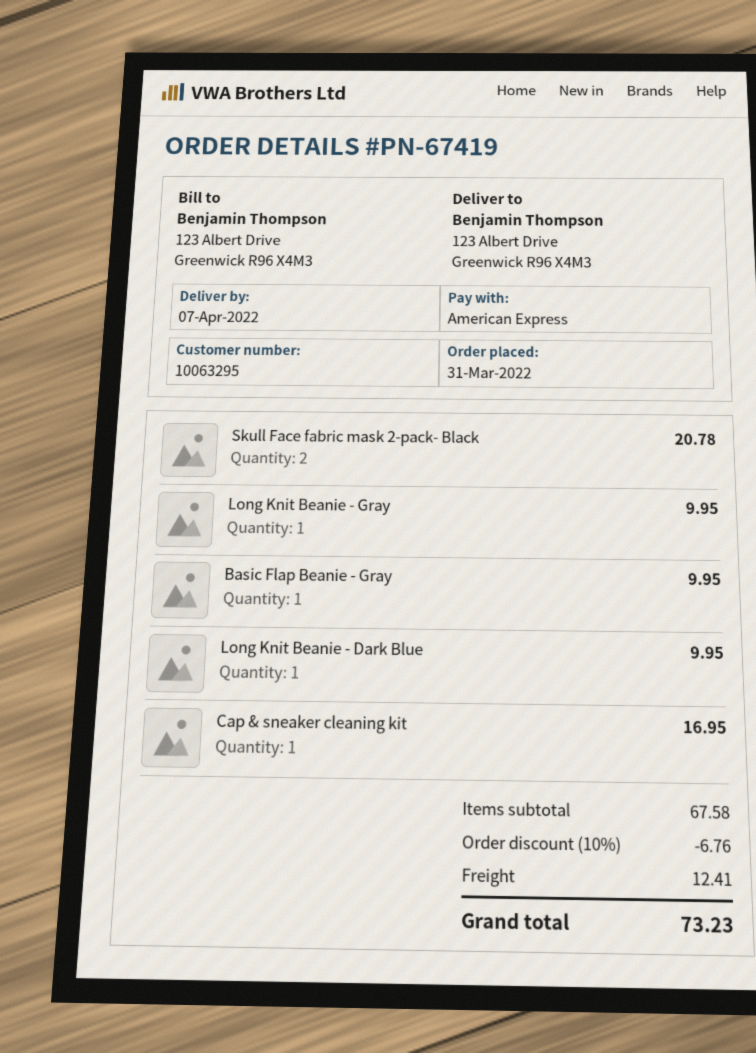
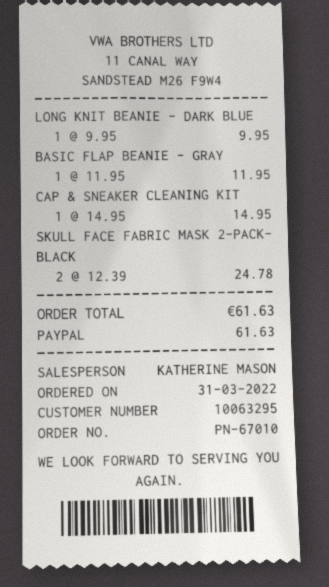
order number: PN-67419 -> PN-67010
payment method: American Express -> PayPal
Skull Face fabric mask 2-pack- Black: 2 for 20.78 -> 2 for 24.78
Long Knit Beanie - Gray: 1 for 9.95 -> none
Basic Flap Beanie - Gray: 1 for 9.95 -> 1 for 11.95
Cap & sneaker cleaning kit: 1 for 16.95 -> 1 for 14.95
discount: 10% = 6.76 -> none
shipping: 12.41 -> none
total: 73.23 -> 61.63

